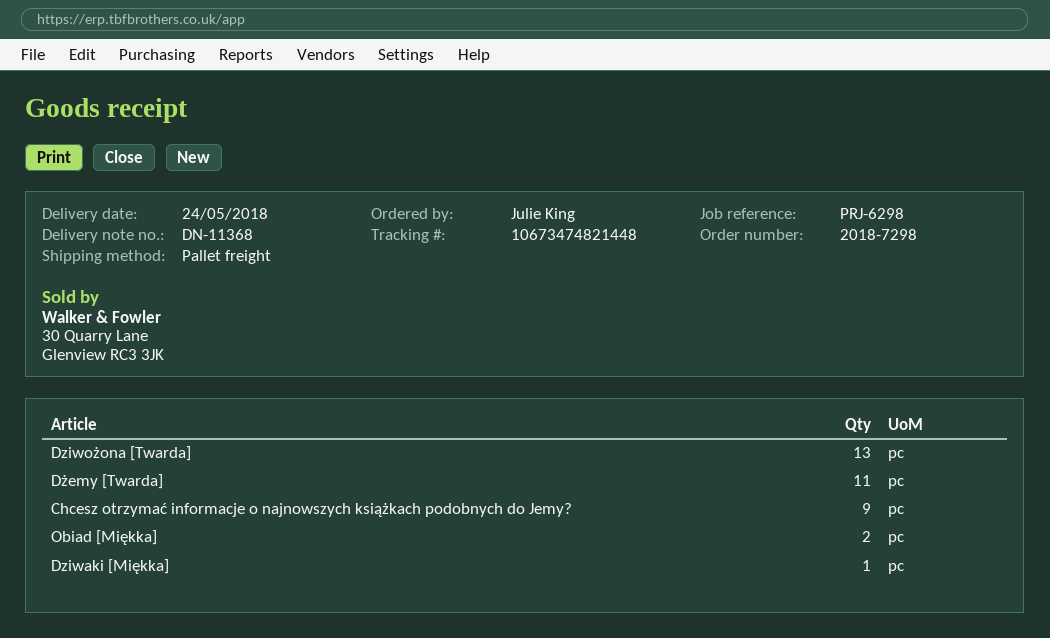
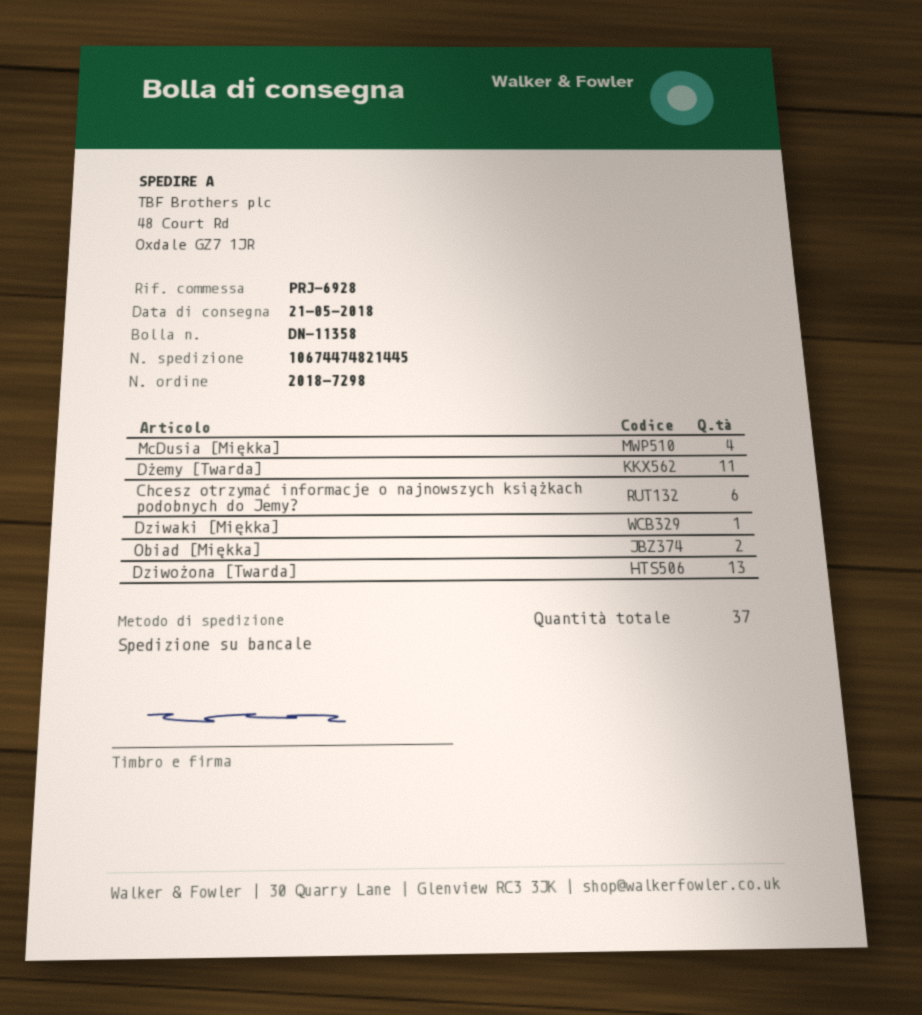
delivery note number: DN-11368 -> DN-11358
delivery date: 2018-05-24 -> 2018-05-21
reference: PRJ-6298 -> PRJ-6928
tracking number: 10673474821448 -> 10674474821445
Chcesz otrzymać informacje o najnowszych książkach podobnych do Jemy?: 9 -> 6
McDusia [Miękka]: none -> 4

